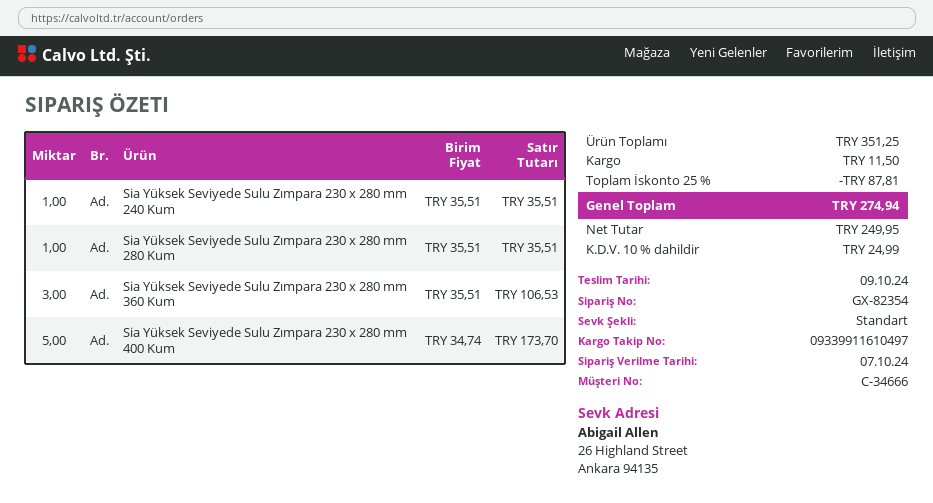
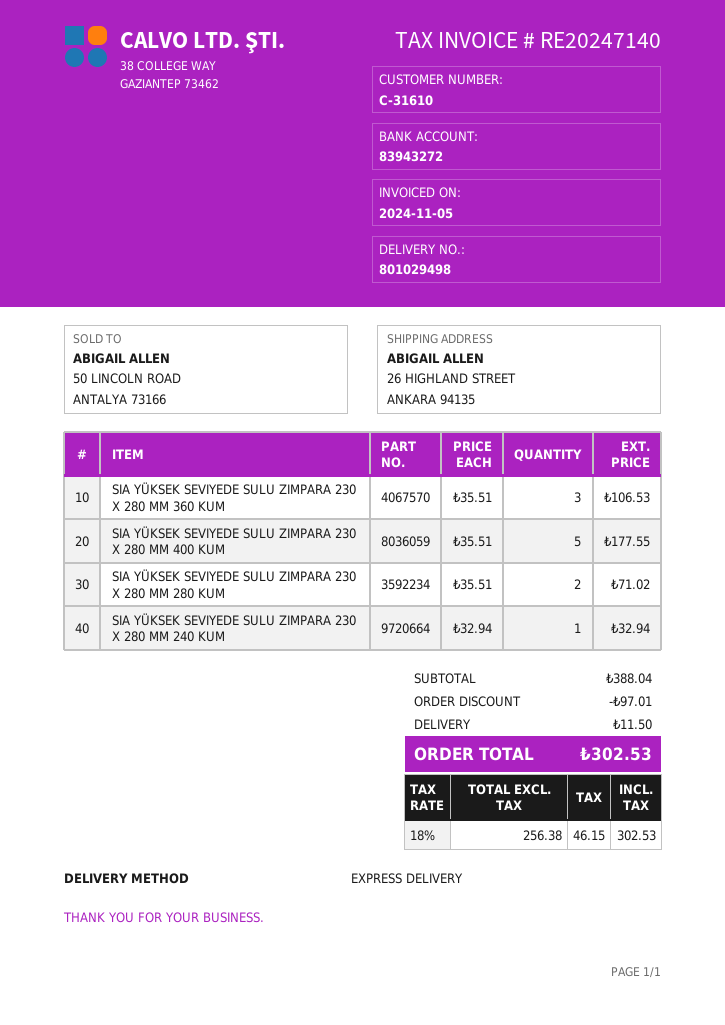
customer number: C-34666 -> C-31610
shipping method: standard -> express
Sia Yüksek Seviyede Sulu Zımpara 230 x 280 mm 240 Kum: 1 x 35.51 = 35.51 -> 1 x 32.94 = 32.94
Sia Yüksek Seviyede Sulu Zımpara 230 x 280 mm 280 Kum: 1 x 35.51 = 35.51 -> 2 x 35.51 = 71.02
Sia Yüksek Seviyede Sulu Zımpara 230 x 280 mm 400 Kum: 5 x 34.74 = 173.70 -> 5 x 35.51 = 177.55
subtotal: 351.25 -> 388.04
discount: 87.81 -> 97.01
net: 249.95 -> 256.38
tax: 10% = 24.99 -> 18% = 46.15
total: 274.94 -> 302.53

